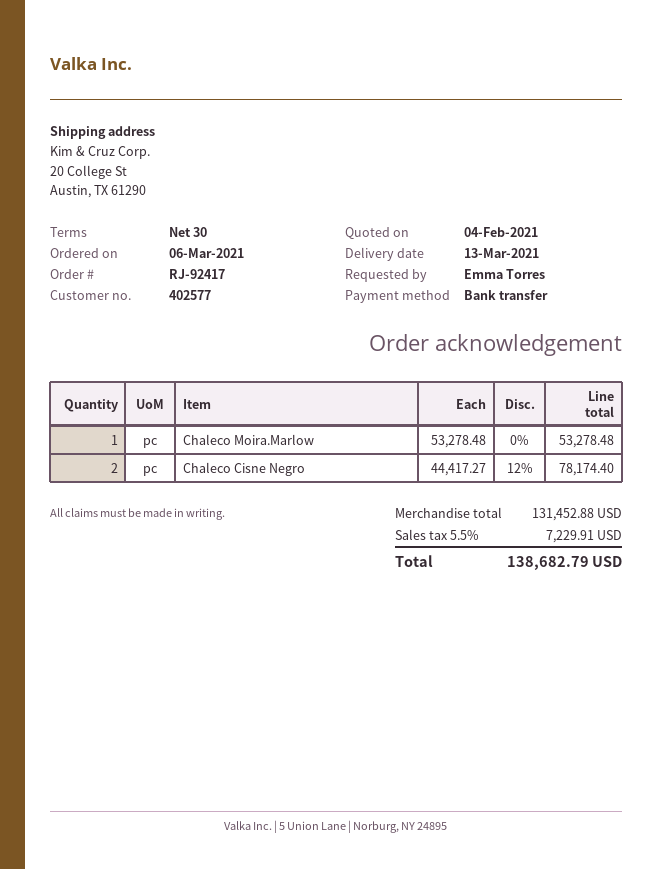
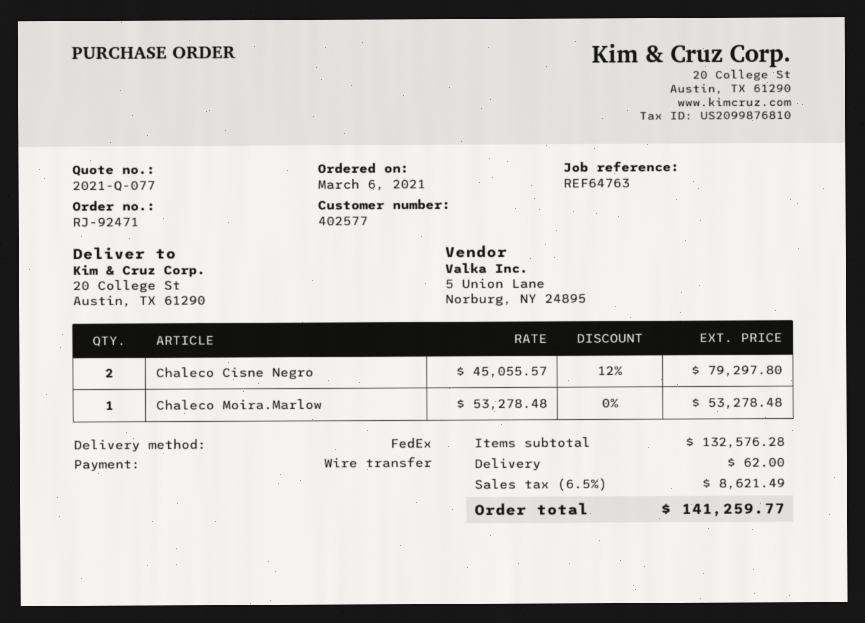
order number: RJ-92417 -> RJ-92471
Chaleco Cisne Negro: 2 x 44417.27 - 12% = 78174.40 -> 2 x 45055.57 - 12% = 79297.80
subtotal: 131452.88 -> 132576.28
shipping: none -> 62.00
tax: 5.5% = 7229.91 -> 6.5% = 8621.49
total: 138682.79 -> 141259.77

